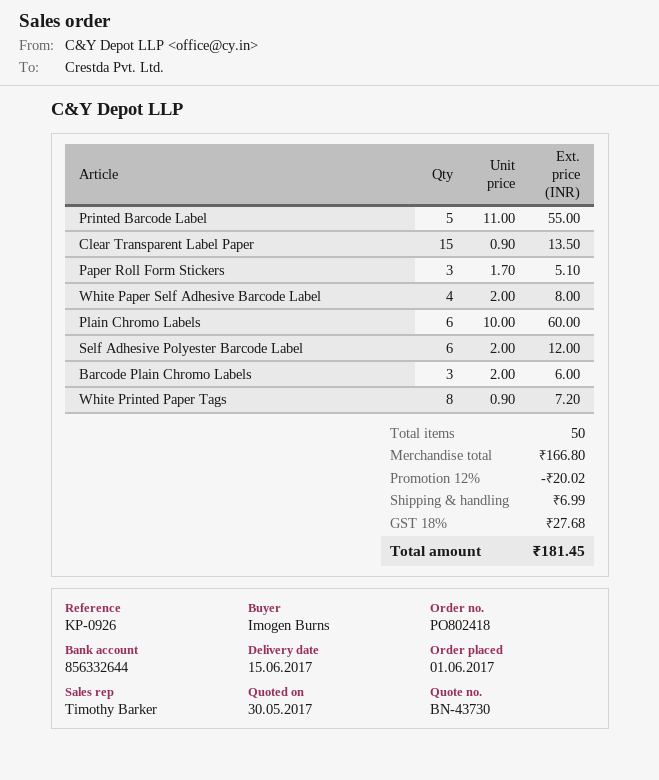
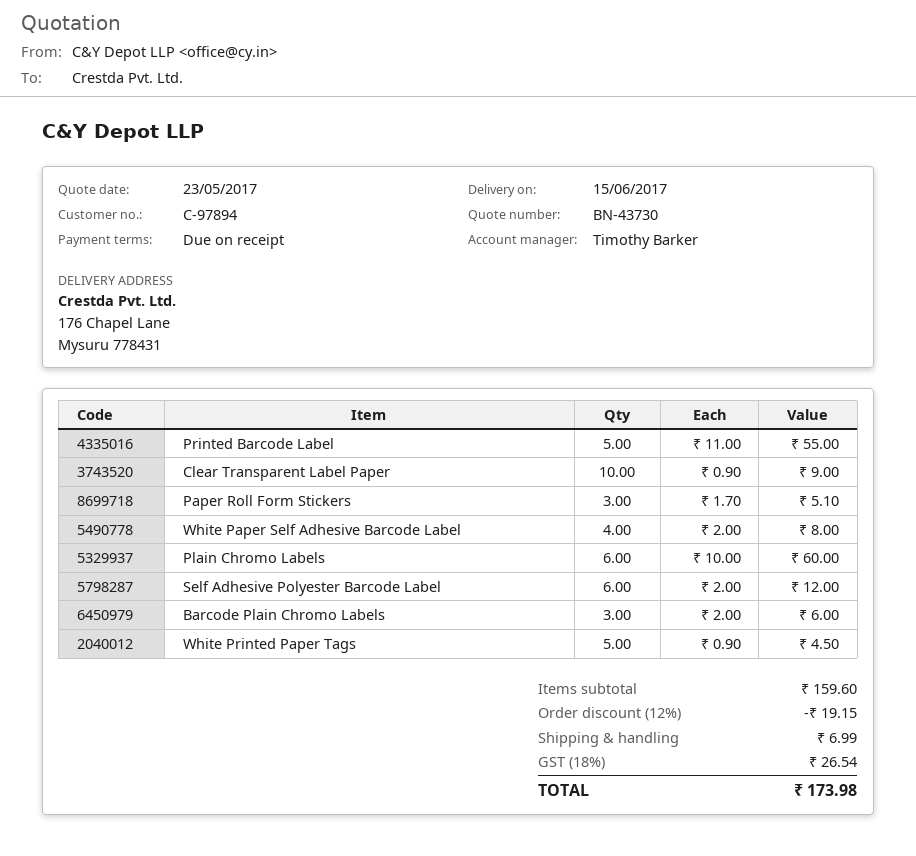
quote date: 2017-05-30 -> 2017-05-23
Clear Transparent Label Paper: 15 x 0.90 = 13.50 -> 10 x 0.90 = 9.00
White Printed Paper Tags: 8 x 0.90 = 7.20 -> 5 x 0.90 = 4.50
subtotal: 166.80 -> 159.60
discount: 12% = 20.02 -> 12% = 19.15
tax: 18% = 27.68 -> 18% = 26.54
total: 181.45 -> 173.98

